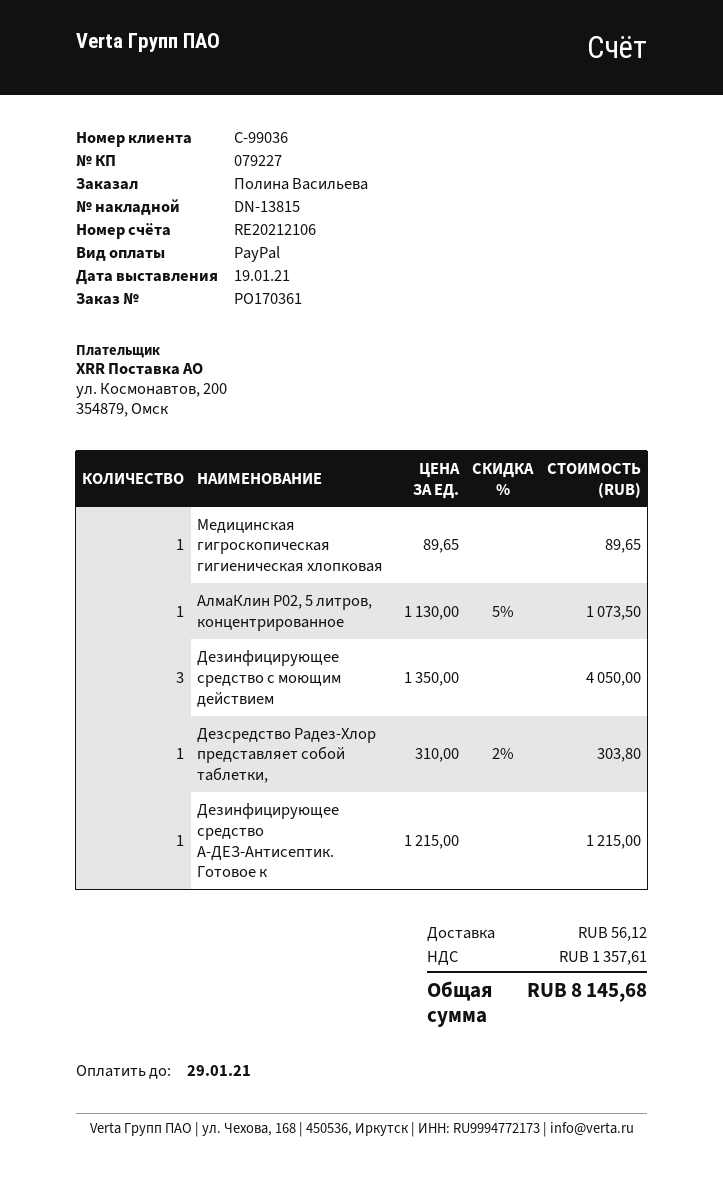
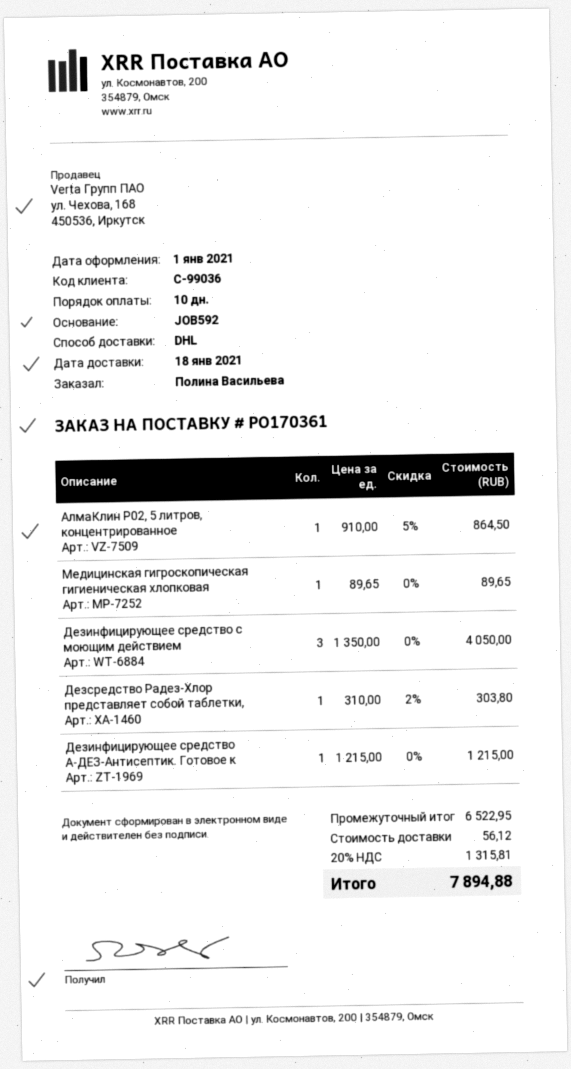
АлмаКлин P02, 5 литров, концентрированное: 1 x 1130.00 - 5% = 1073.50 -> 1 x 910.00 - 5% = 864.50
tax: 1357.61 -> 1315.81
total: 8145.68 -> 7894.88

